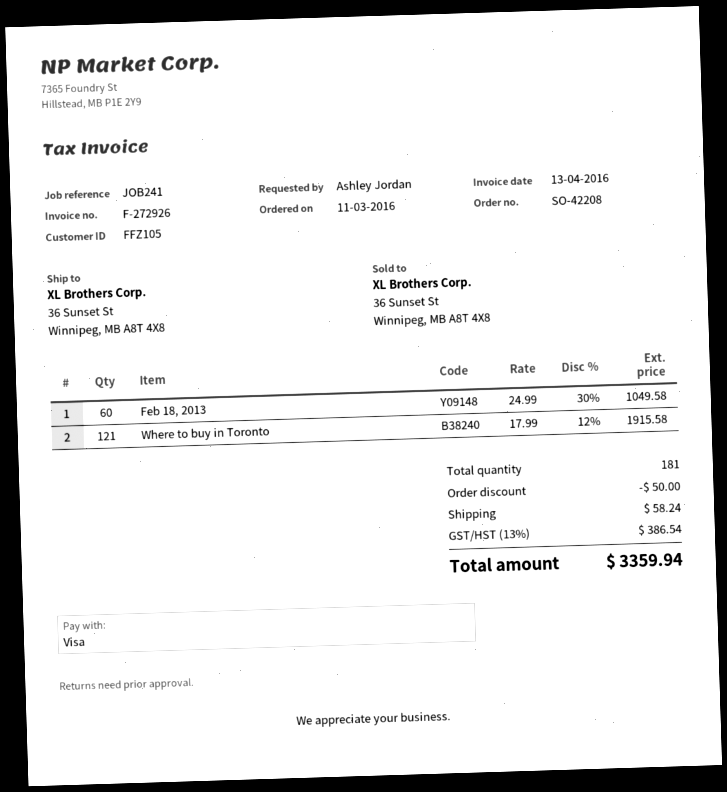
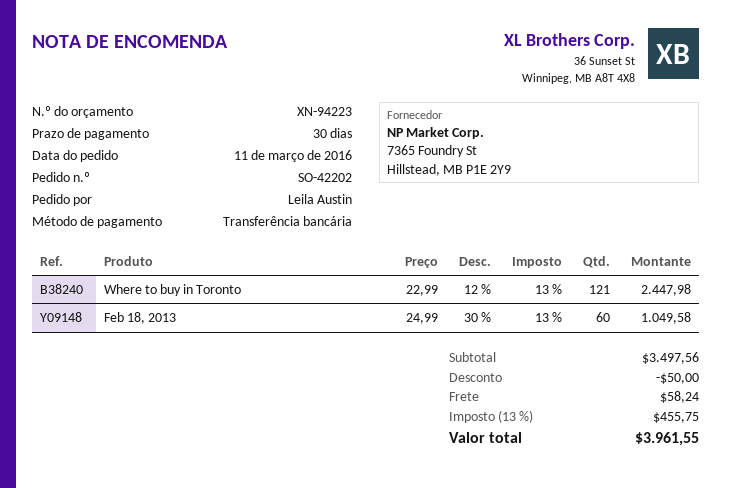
order number: SO-42208 -> SO-42202
ordered by: Ashley Jordan -> Leila Austin
payment method: Visa -> bank transfer
Where to buy in Toronto: 121 x 17.99 - 12% = 1915.58 -> 121 x 22.99 - 12% = 2447.98
tax: 13% = 386.54 -> 13% = 455.75
total: 3359.94 -> 3961.55

